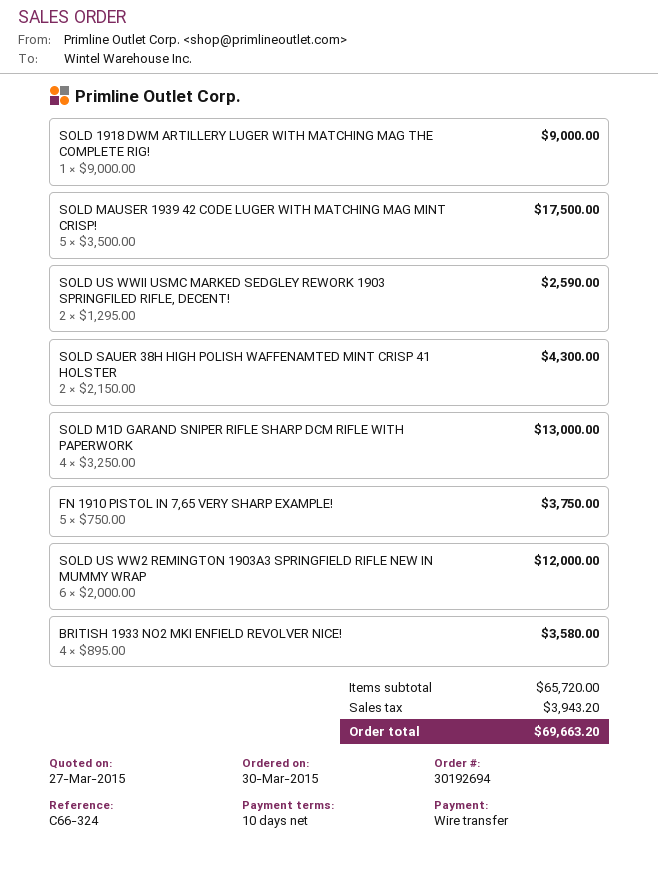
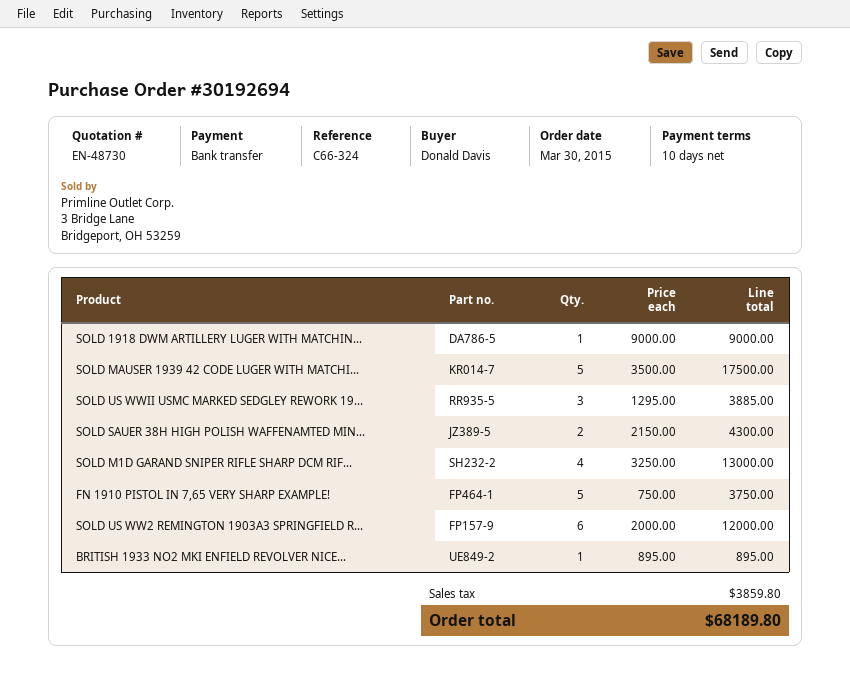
SOLD US WWII USMC MARKED SEDGLEY REWORK 1903 SPRINGFILED RIFLE, DECENT!: 2 x 1295.00 = 2590.00 -> 3 x 1295.00 = 3885.00
BRITISH 1933 NO2 MKI ENFIELD REVOLVER NICE!: 4 x 895.00 = 3580.00 -> 1 x 895.00 = 895.00
tax: 3943.20 -> 3859.80
total: 69663.20 -> 68189.80

